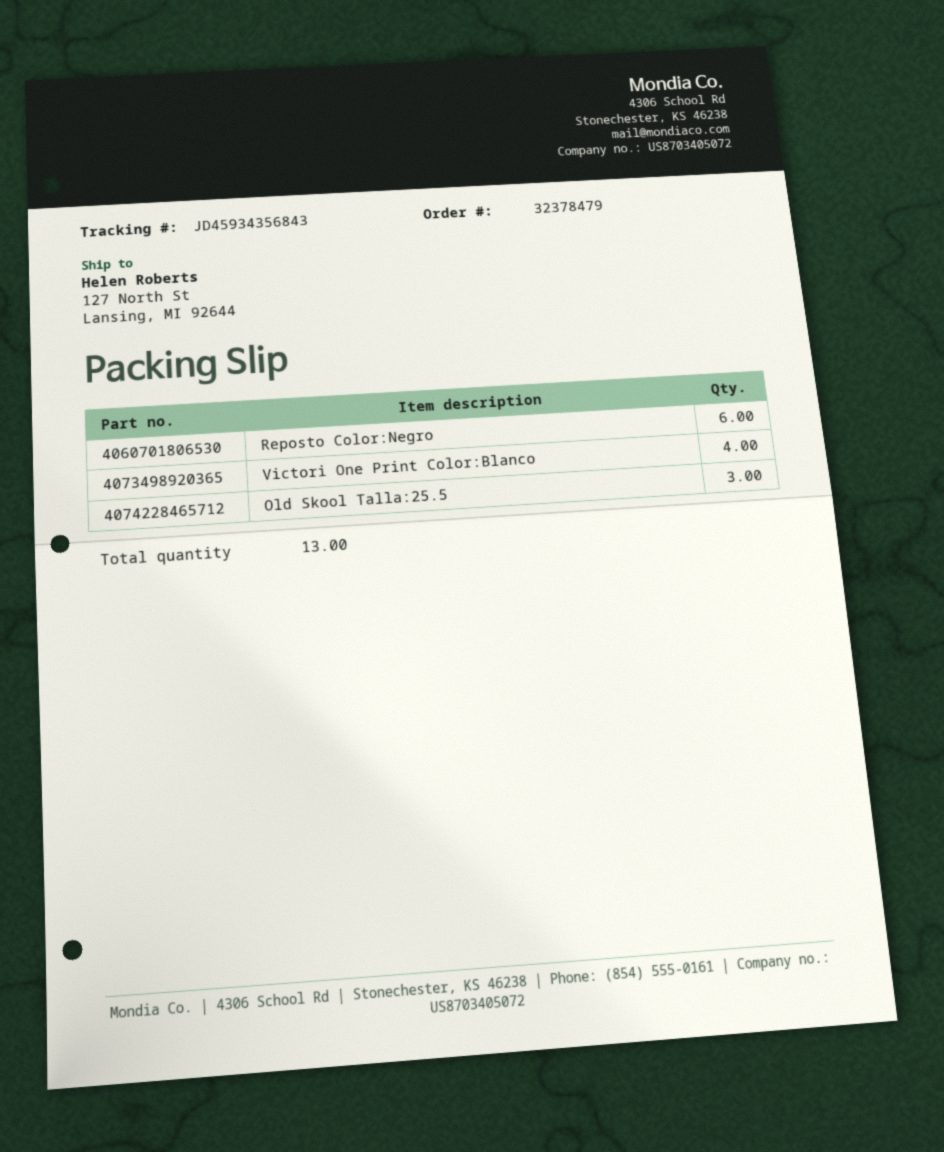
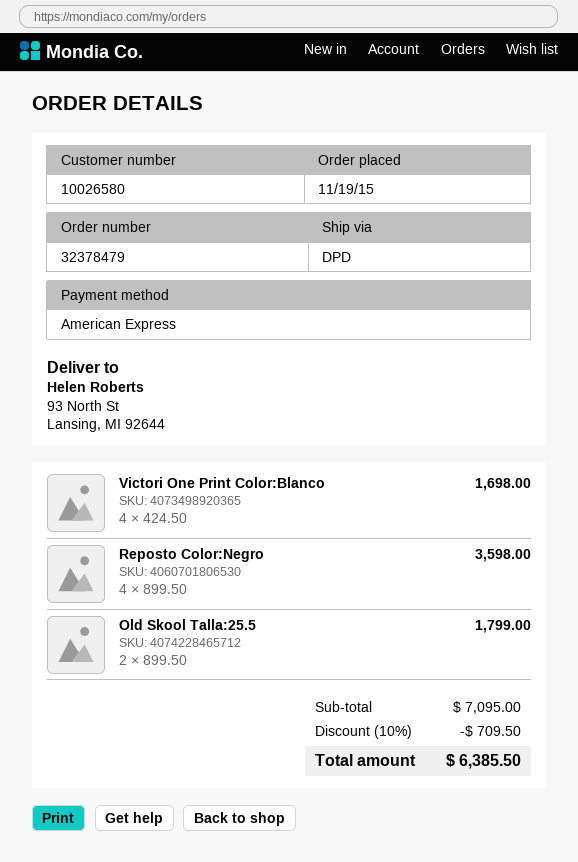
ship to: 127 North St, Lansing, MI 92644 -> 93 North St, Lansing, MI 92644
Reposto Color:Negro: 6 -> 4
Old Skool Talla:25.5: 3 -> 2

